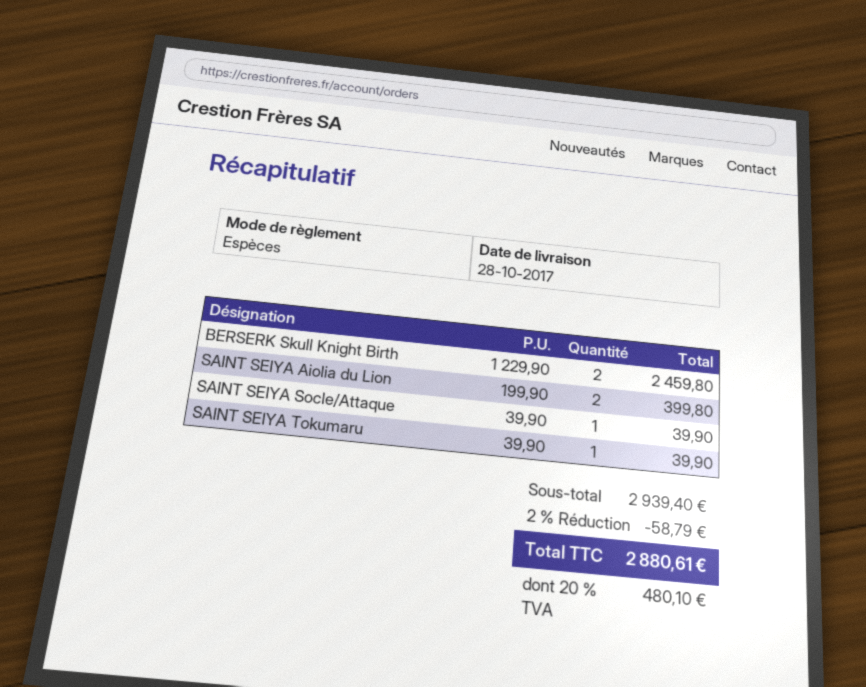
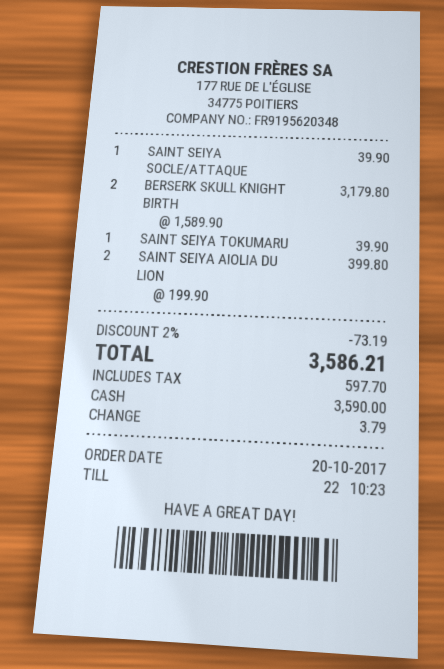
BERSERK Skull Knight Birth: 2 x 1229.90 = 2459.80 -> 2 x 1589.90 = 3179.80
discount: 2% = 58.79 -> 2% = 73.19
tax: 480.10 -> 597.70
total: 2880.61 -> 3586.21

